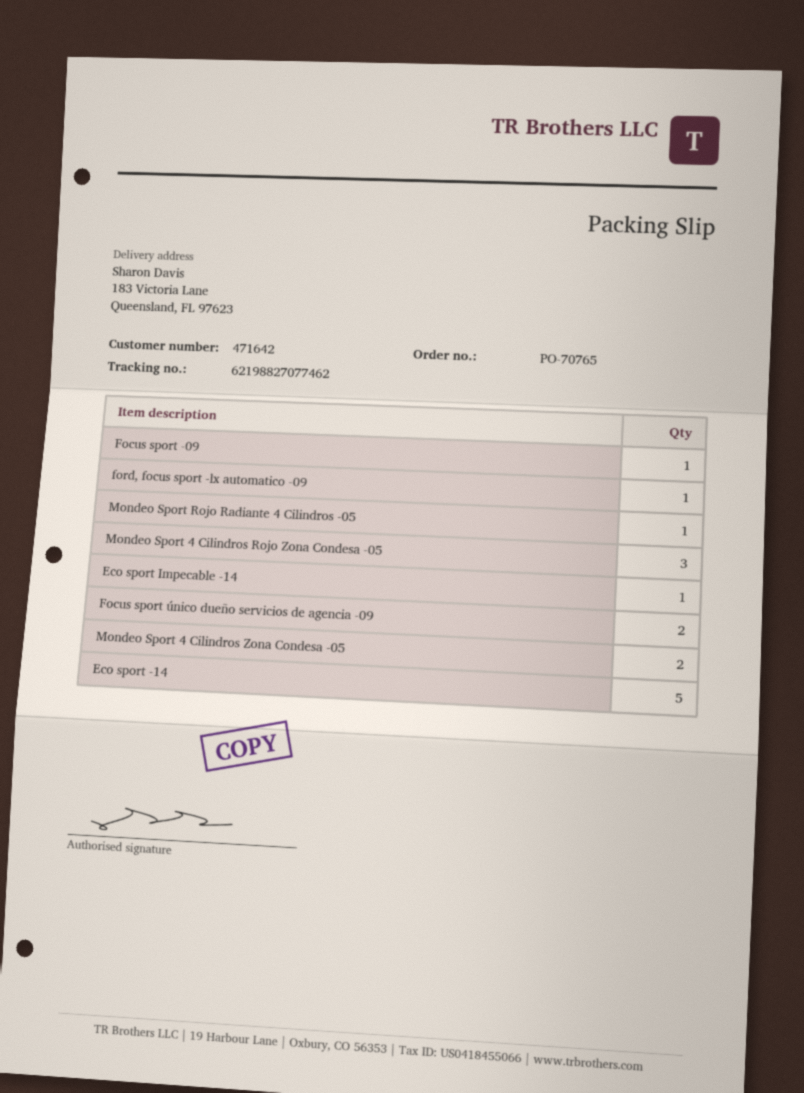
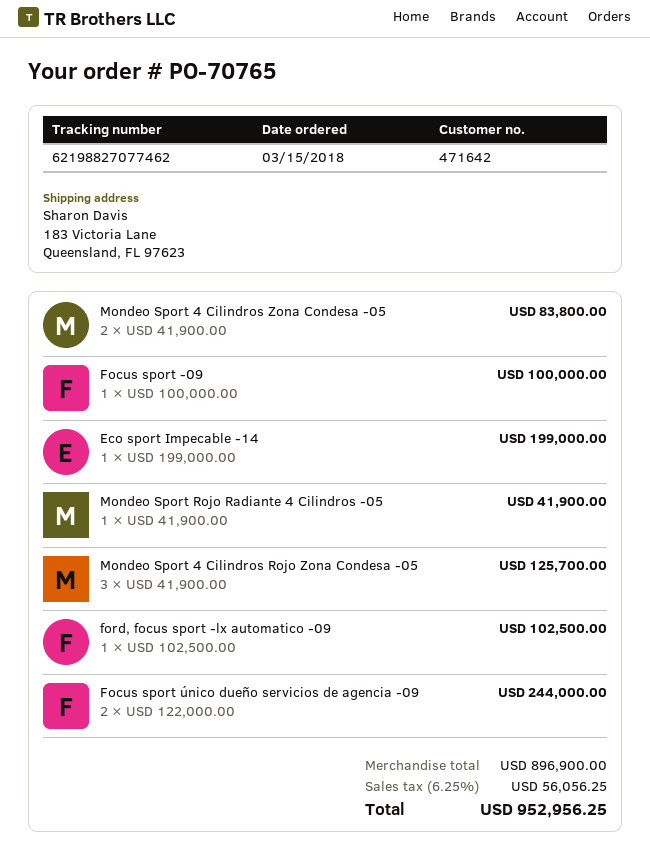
Eco sport -14: 5 -> none

